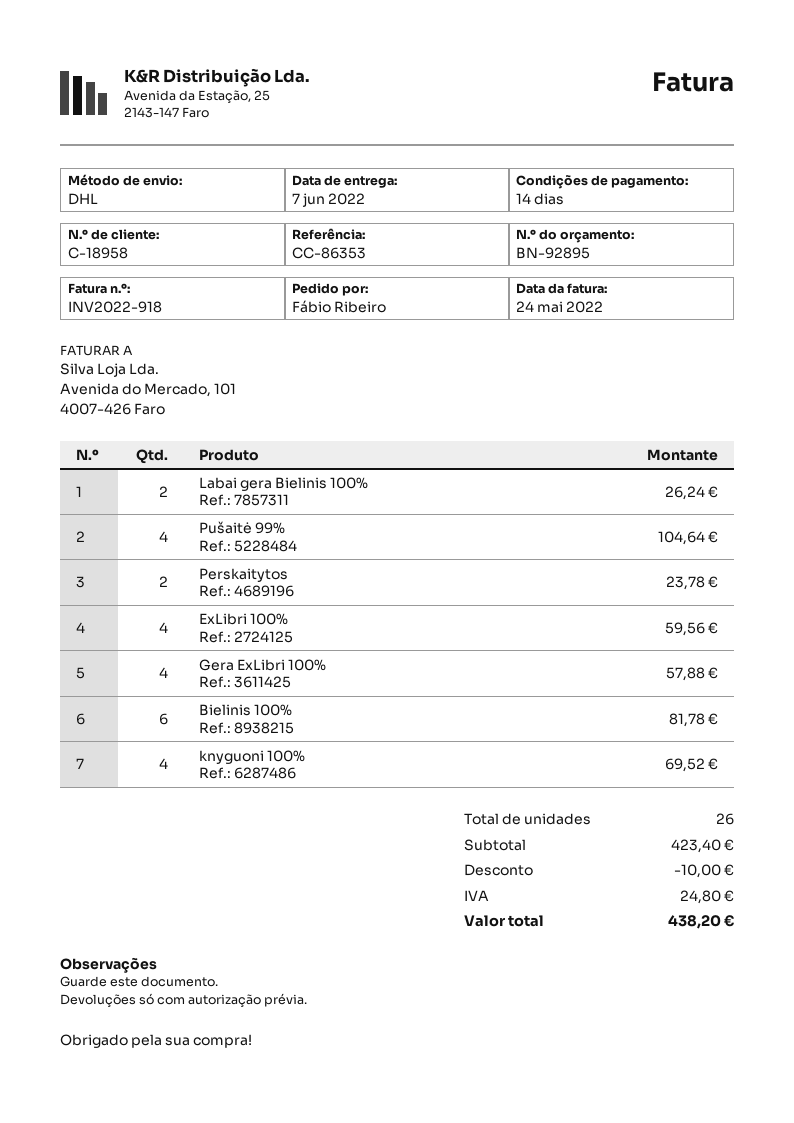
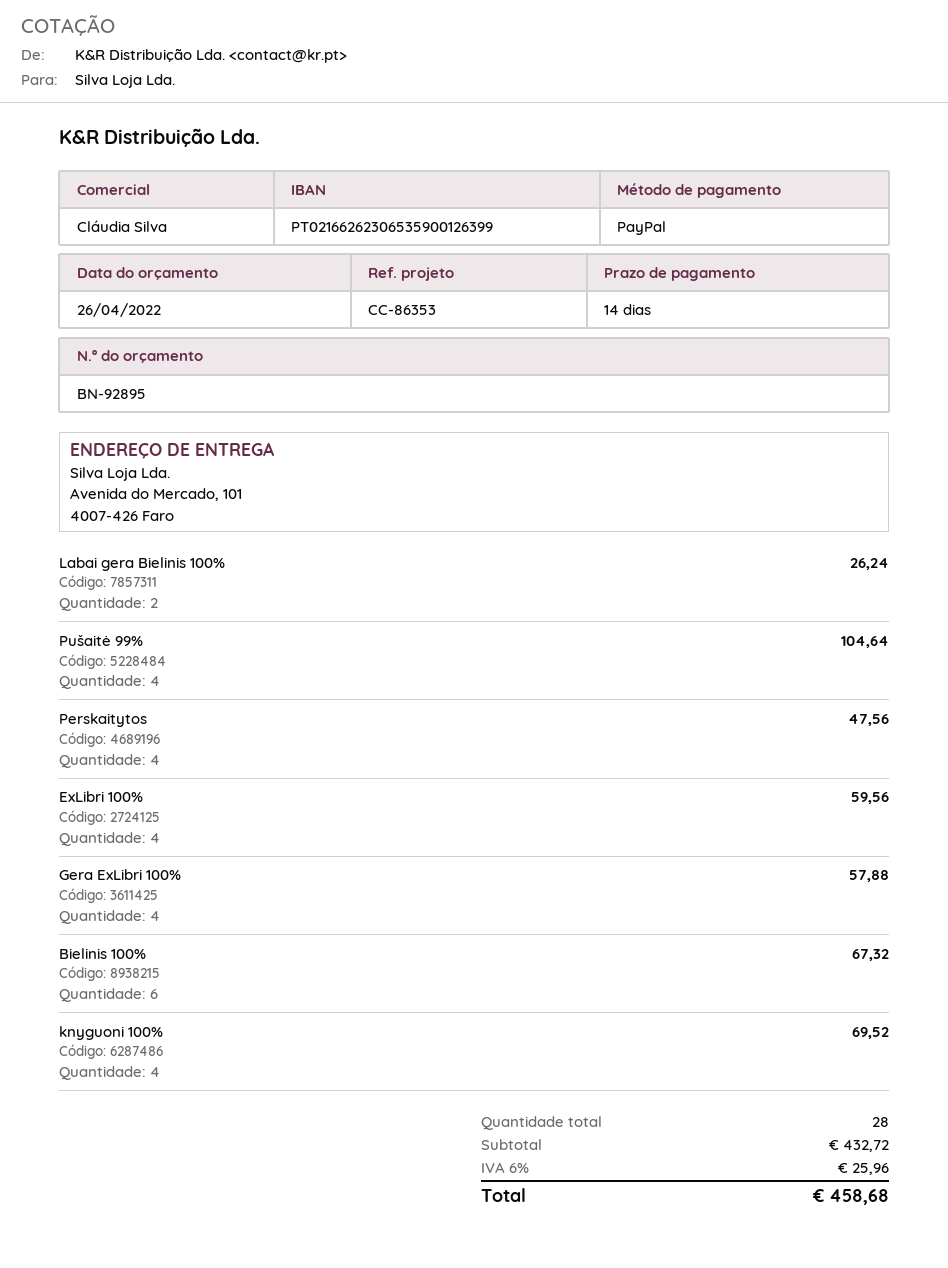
Perskaitytos: 2 for 23.78 -> 4 for 47.56
Bielinis 100%: 6 for 81.78 -> 6 for 67.32
total quantity: 26 -> 28
subtotal: 423.40 -> 432.72
discount: 10.00 -> none
tax: 24.80 -> 25.96
total: 438.20 -> 458.68

